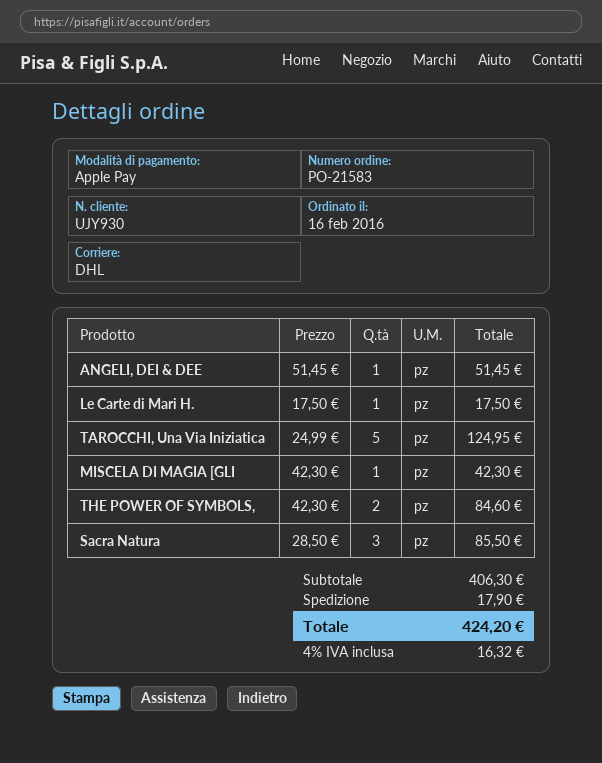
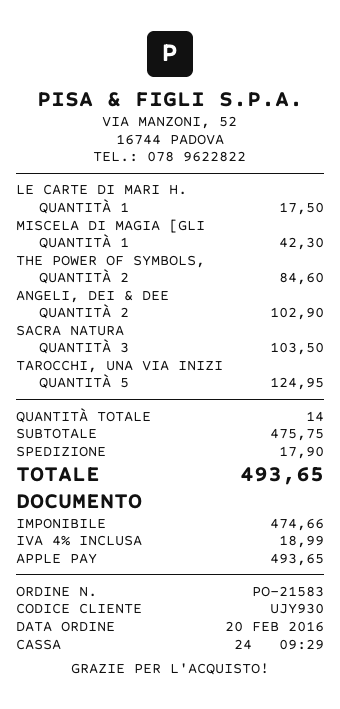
order date: 2016-02-16 -> 2016-02-20
ANGELI, DEI & DEE: 1 for 51.45 -> 2 for 102.90
Sacra Natura: 3 for 85.50 -> 3 for 103.50
subtotal: 406.30 -> 475.75
tax: 4% = 16.32 -> 4% = 18.99
total: 424.20 -> 493.65

